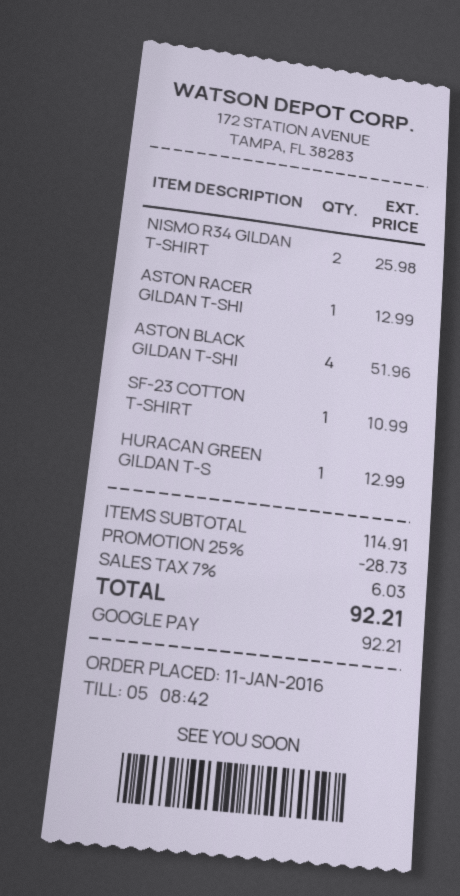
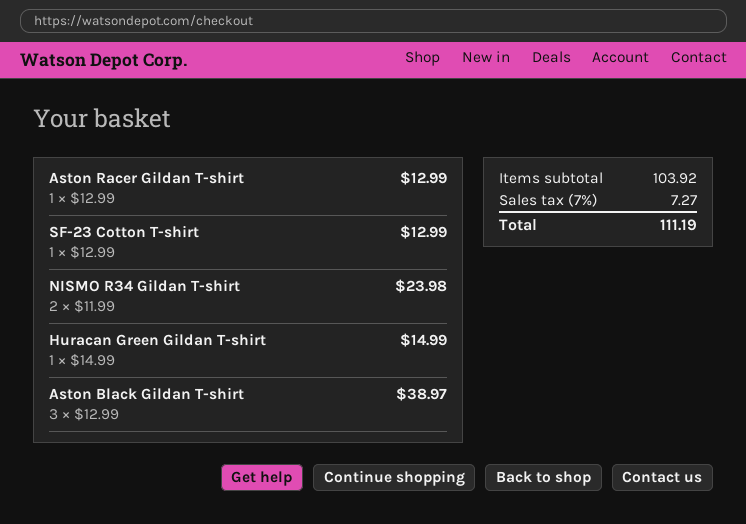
NISMO R34 GILDAN T-SHIRT: 2 for 25.98 -> 2 for 23.98
ASTON BLACK GILDAN T-SHI: 4 for 51.96 -> 3 for 38.97
SF-23 COTTON T-SHIRT: 1 for 10.99 -> 1 for 12.99
HURACAN GREEN GILDAN T-S: 1 for 12.99 -> 1 for 14.99
subtotal: 114.91 -> 103.92
discount: 25% = 28.73 -> none
tax: 7% = 6.03 -> 7% = 7.27
total: 92.21 -> 111.19

